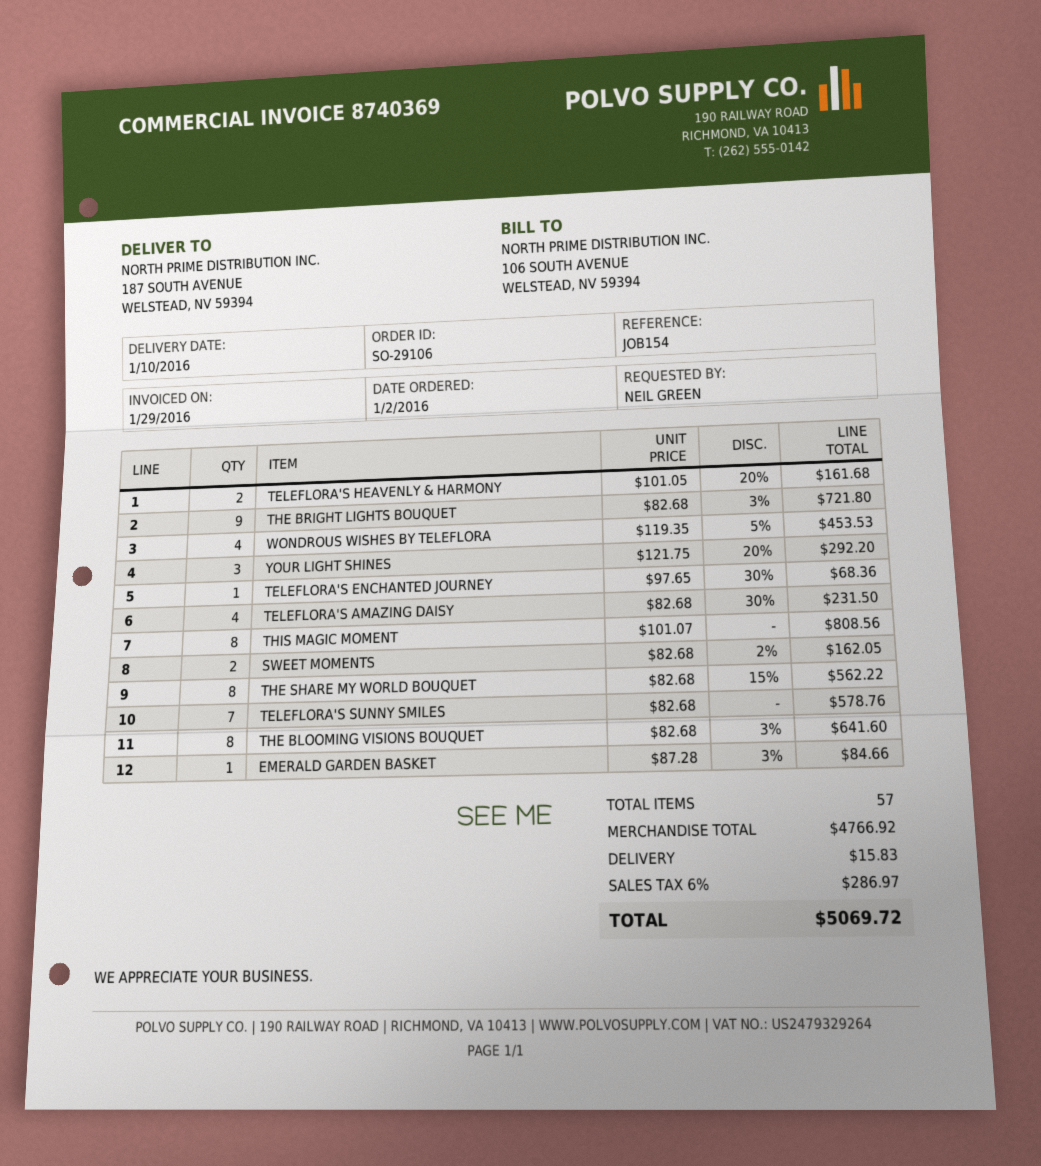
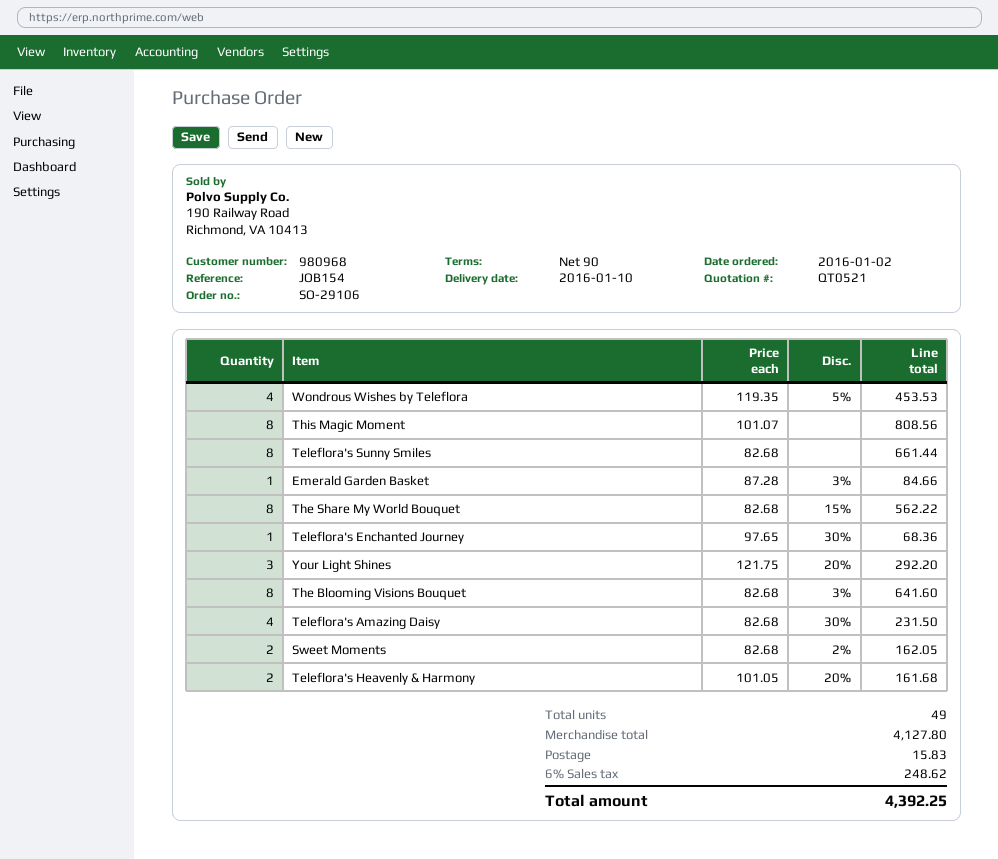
THE BRIGHT LIGHTS BOUQUET: 9 x 82.68 - 3% = 721.80 -> none
TELEFLORA'S SUNNY SMILES: 7 x 82.68 = 578.76 -> 8 x 82.68 = 661.44
total quantity: 57 -> 49
subtotal: 4766.92 -> 4127.80
tax: 6% = 286.97 -> 6% = 248.62
total: 5069.72 -> 4392.25

